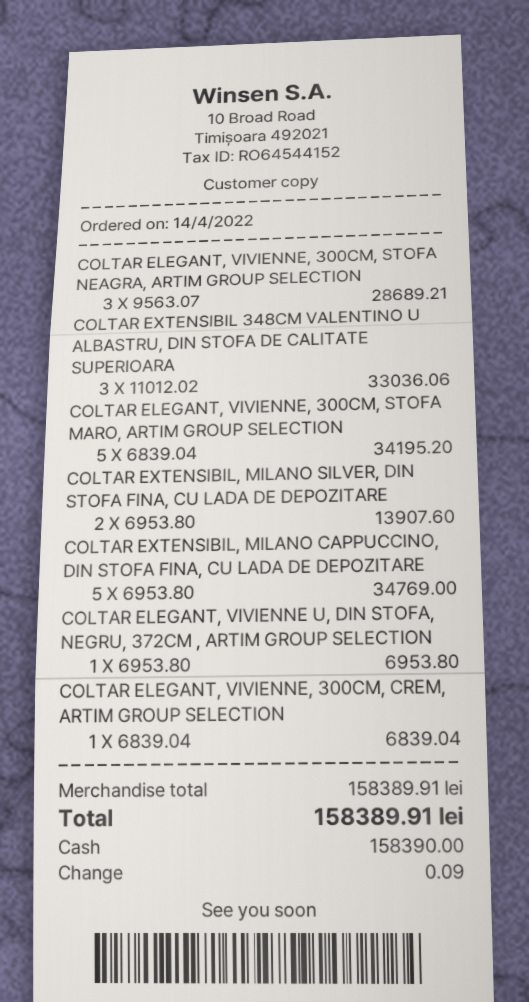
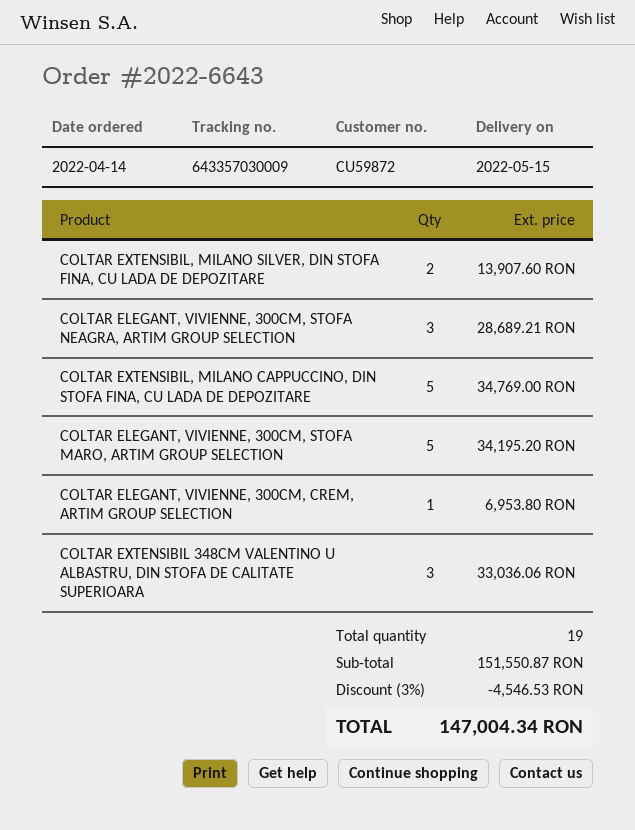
COLTAR ELEGANT, VIVIENNE U, DIN STOFA, NEGRU, 372CM , ARTIM GROUP SELECTION: 1 for 6953.80 -> none
COLTAR ELEGANT, VIVIENNE, 300CM, CREM, ARTIM GROUP SELECTION: 1 for 6839.04 -> 1 for 6953.80
subtotal: 158389.91 -> 151550.87
discount: none -> 3% = 4546.53
total: 158389.91 -> 147004.34

